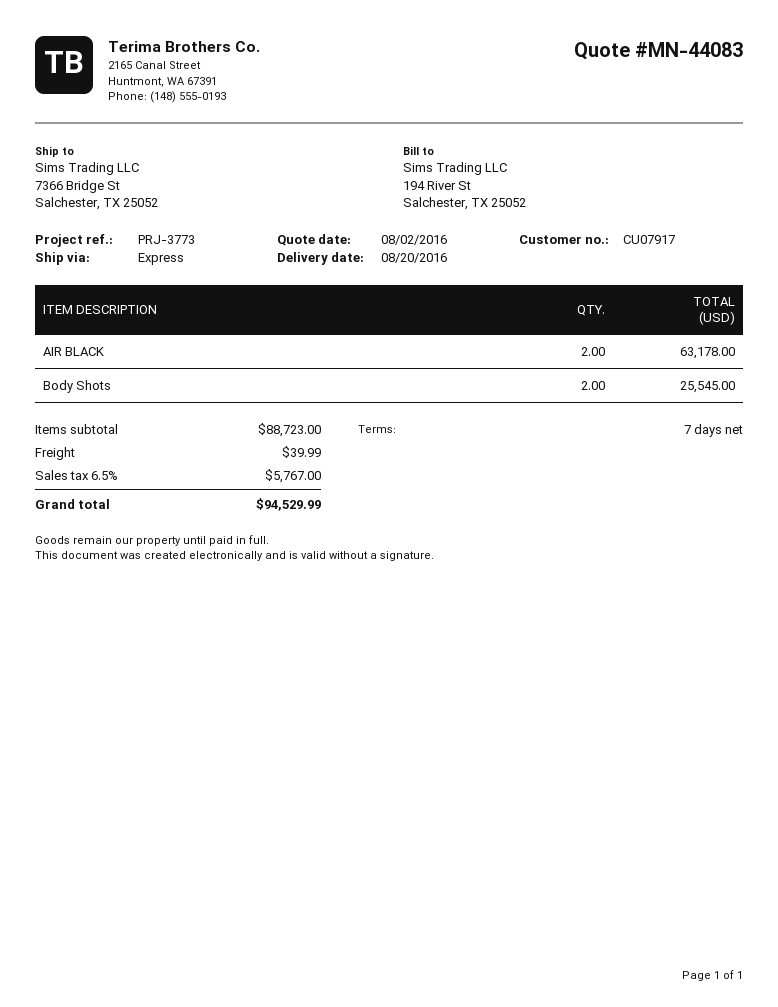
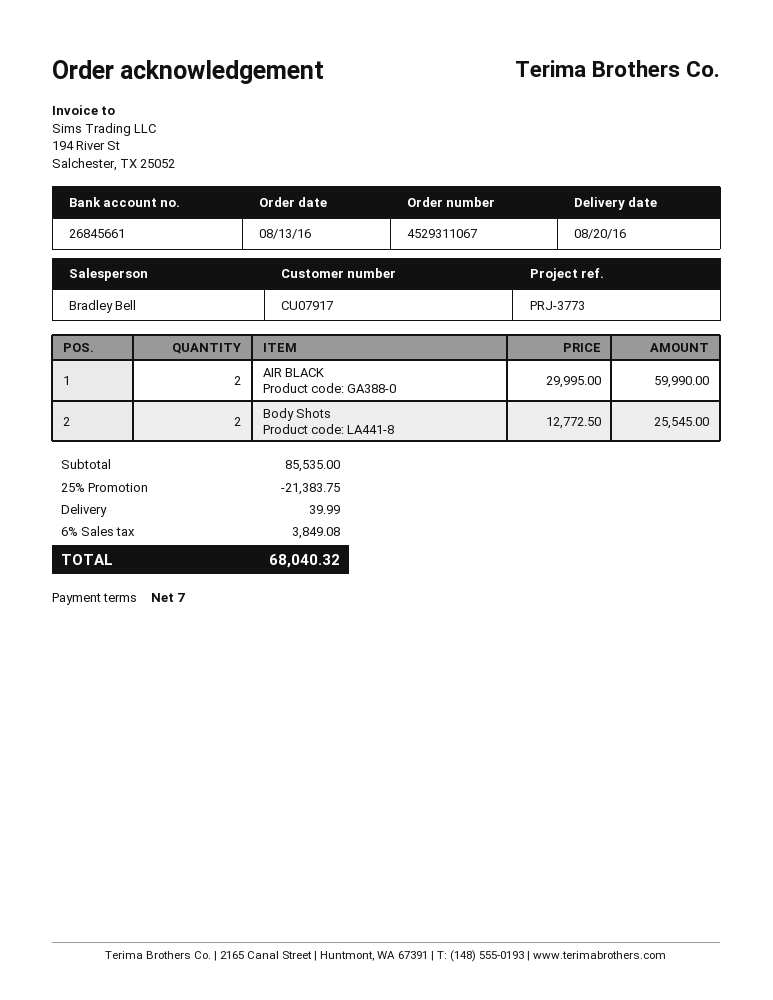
AIR BLACK: 2 for 63178.00 -> 2 for 59990.00
subtotal: 88723.00 -> 85535.00
discount: none -> 25% = 21383.75
tax: 6.5% = 5767.00 -> 6% = 3849.08
total: 94529.99 -> 68040.32

